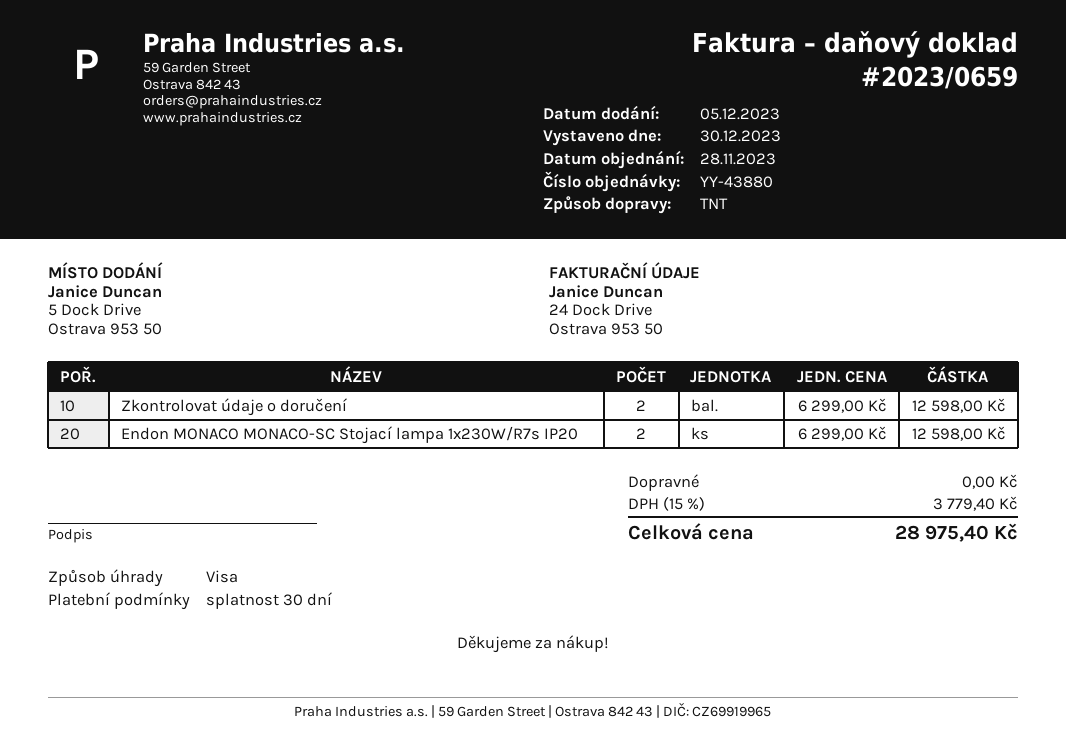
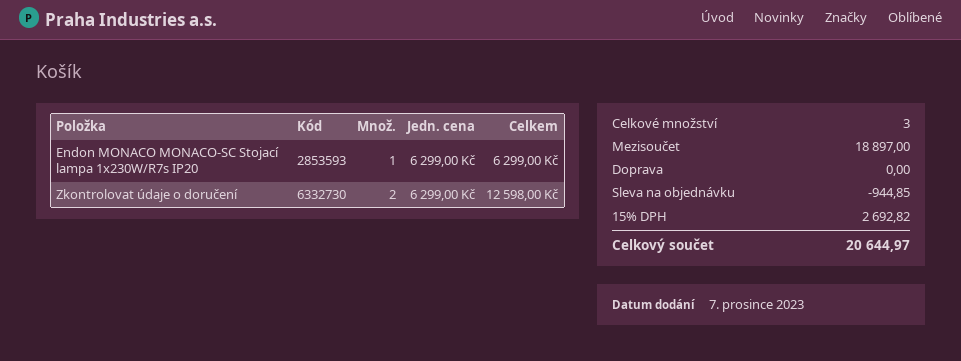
delivery date: 2023-12-05 -> 2023-12-07
Endon MONACO MONACO-SC Stojací lampa 1x230W/R7s IP20: 2 x 6299.00 = 12598.00 -> 1 x 6299.00 = 6299.00
discount: none -> 944.85
tax: 15% = 3779.40 -> 15% = 2692.82
total: 28975.40 -> 20644.97

